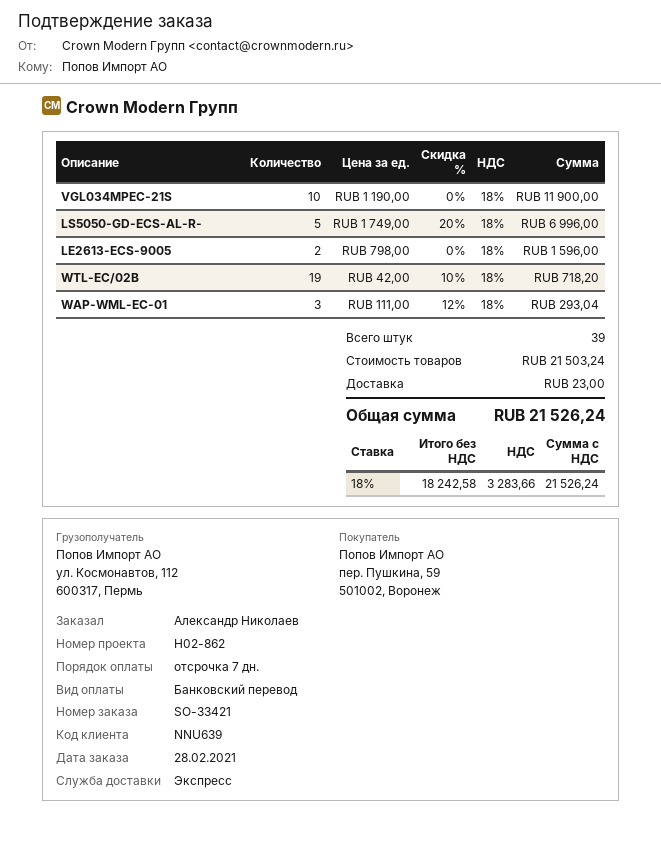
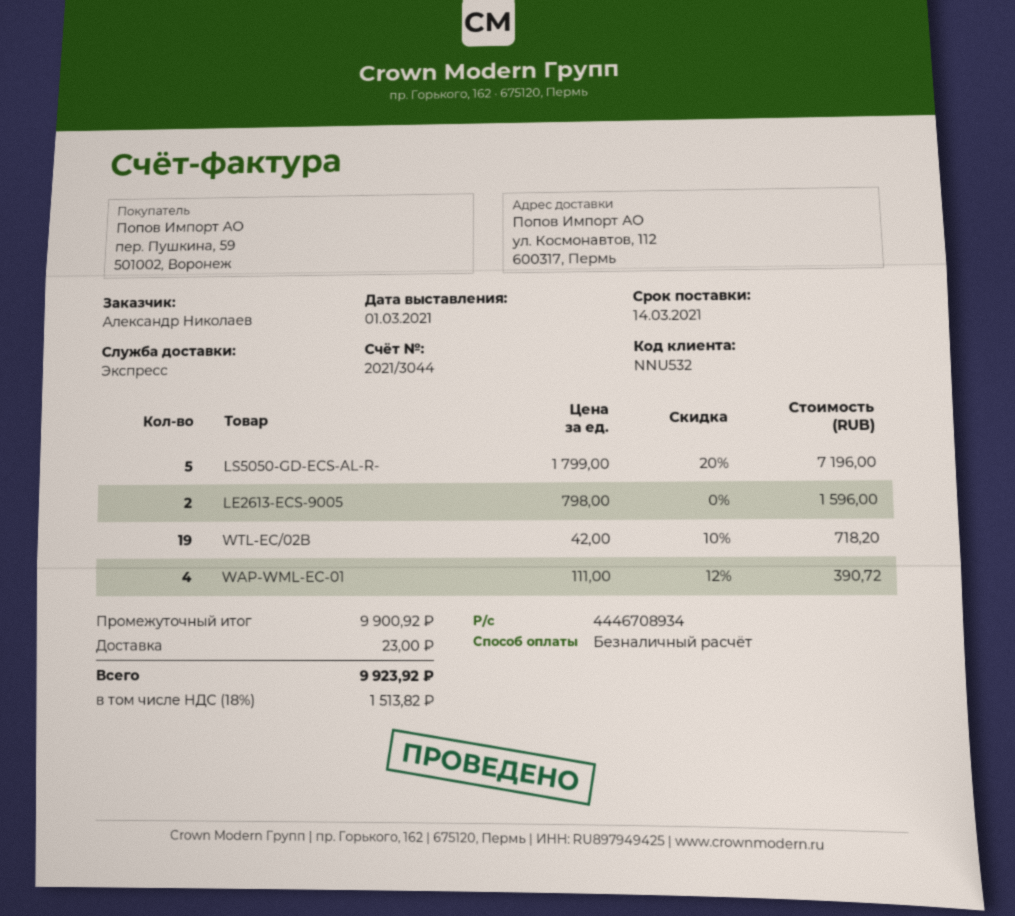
customer number: NNU639 -> NNU532
VGL034MPEC-21S: 10 x 1190.00 = 11900.00 -> none
LS5050-GD-ECS-AL-R-: 5 x 1749.00 - 20% = 6996.00 -> 5 x 1799.00 - 20% = 7196.00
WAP-WML-EC-01: 3 x 111.00 - 12% = 293.04 -> 4 x 111.00 - 12% = 390.72
subtotal: 21503.24 -> 9900.92
tax: 18% = 3283.66 -> 18% = 1513.82
total: 21526.24 -> 9923.92

